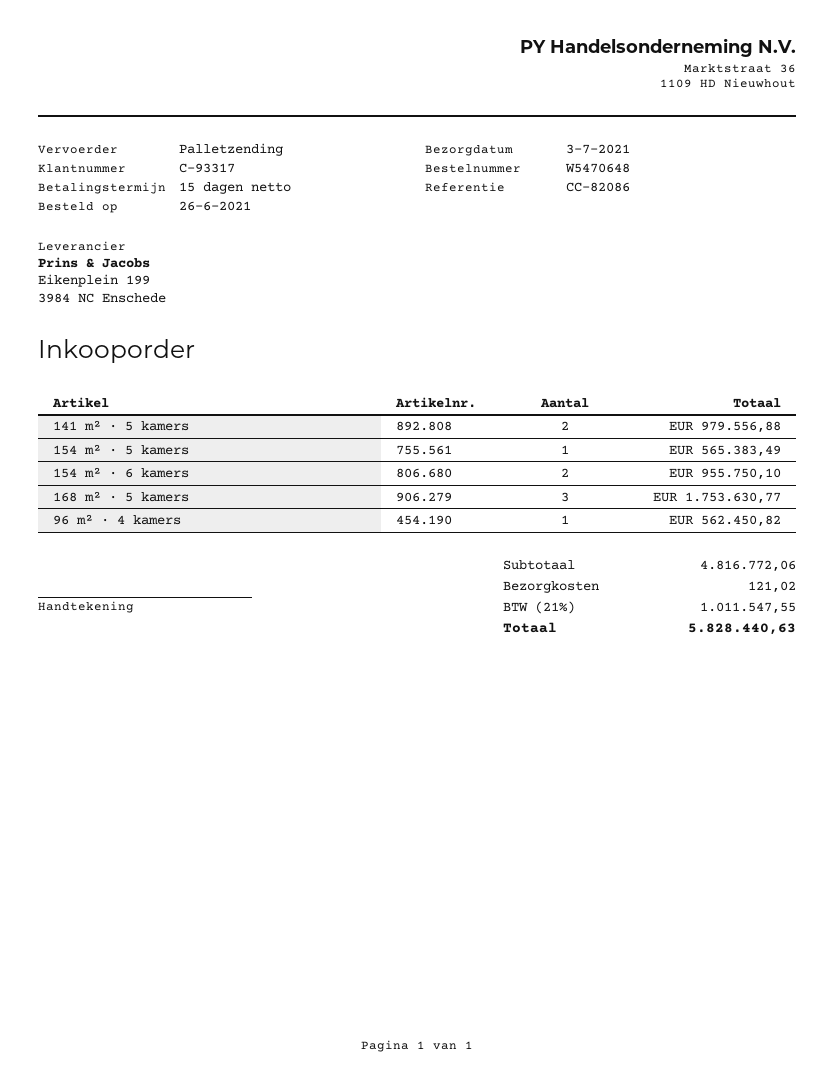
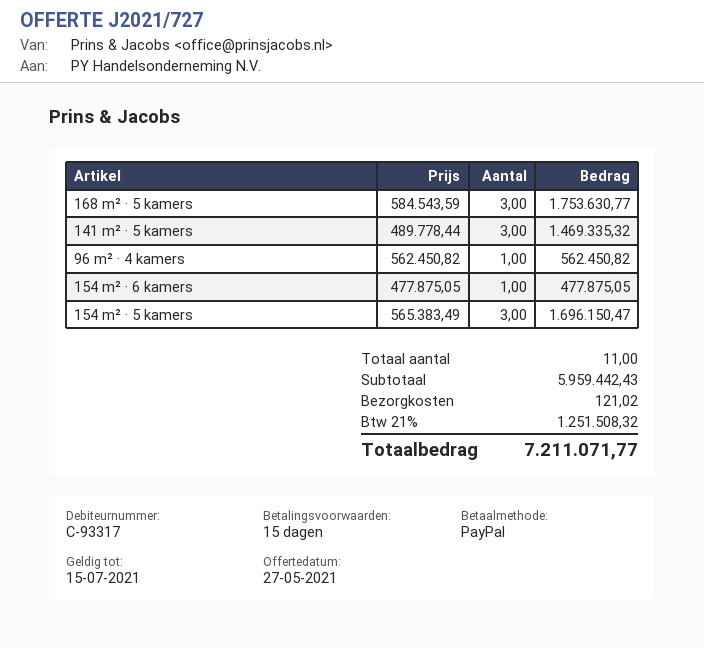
141 m² · 5 kamers: 2 for 979556.88 -> 3 for 1469335.32
154 m² · 5 kamers: 1 for 565383.49 -> 3 for 1696150.47
154 m² · 6 kamers: 2 for 955750.10 -> 1 for 477875.05
subtotal: 4816772.06 -> 5959442.43
tax: 21% = 1011547.55 -> 21% = 1251508.32
total: 5828440.63 -> 7211071.77

